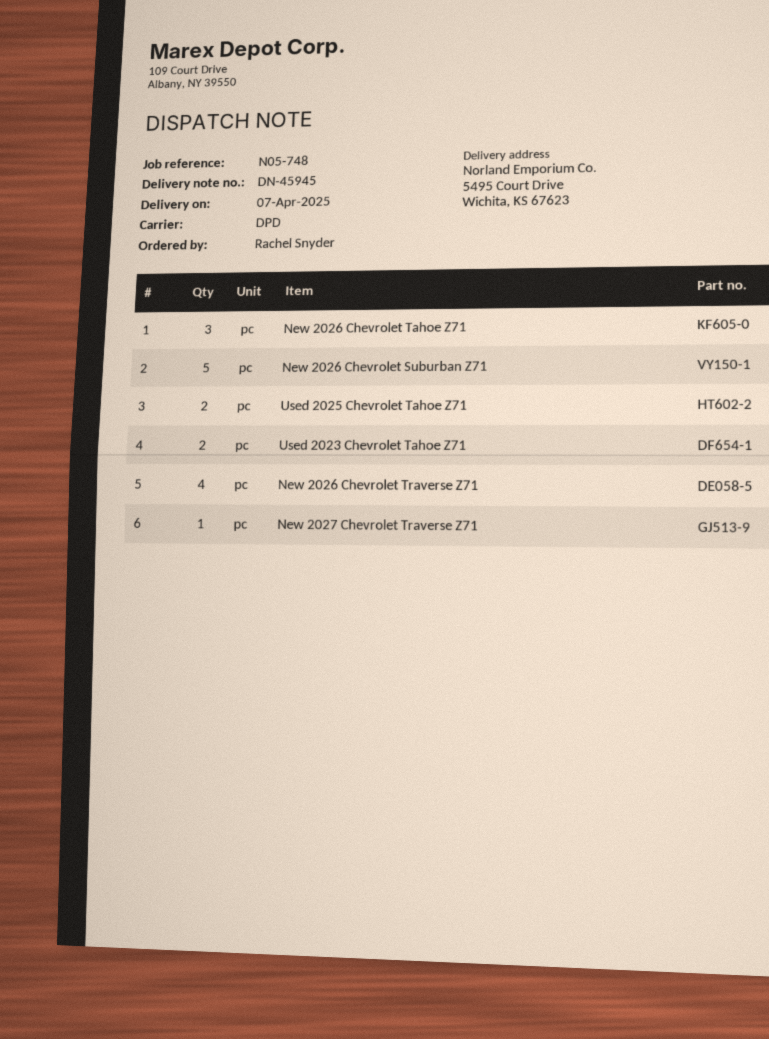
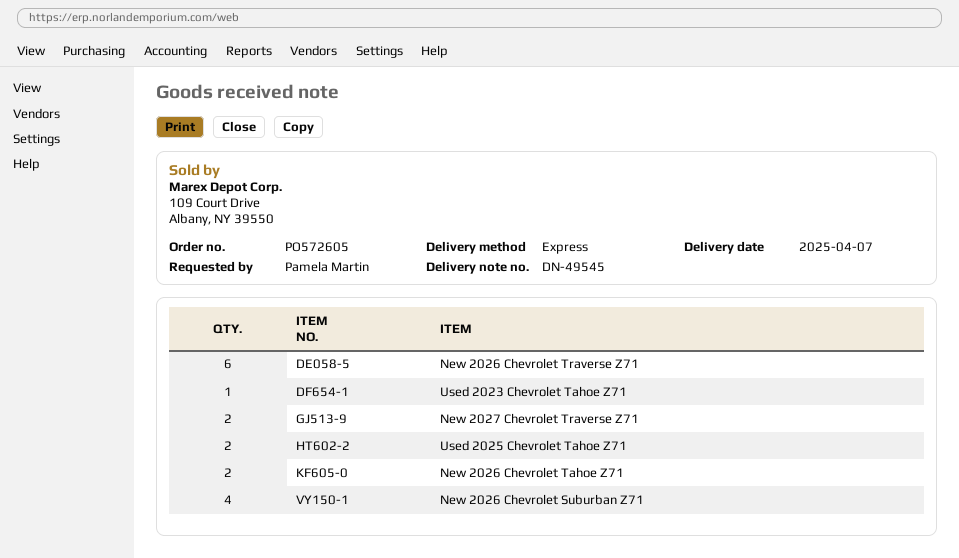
delivery note number: DN-45945 -> DN-49545
ordered by: Rachel Snyder -> Pamela Martin
shipping method: DPD -> express
New 2026 Chevrolet Tahoe Z71: 3 -> 2
New 2026 Chevrolet Suburban Z71: 5 -> 4
Used 2023 Chevrolet Tahoe Z71: 2 -> 1
New 2026 Chevrolet Traverse Z71: 4 -> 6
New 2027 Chevrolet Traverse Z71: 1 -> 2

